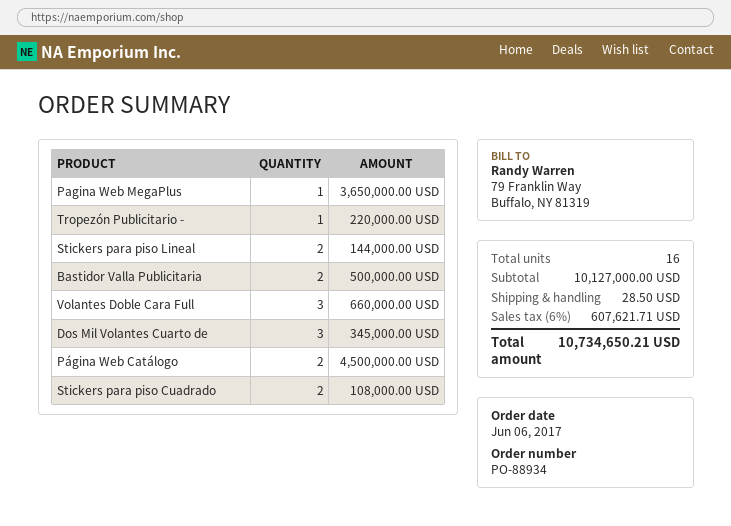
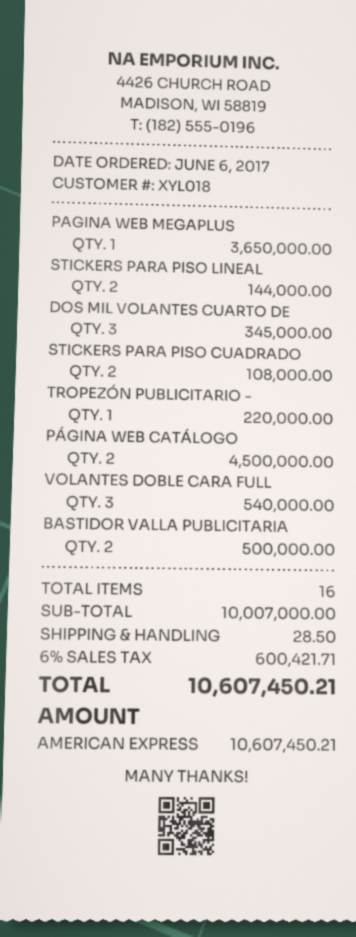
Volantes Doble Cara Full: 3 for 660000.00 -> 3 for 540000.00
subtotal: 10127000.00 -> 10007000.00
tax: 6% = 607621.71 -> 6% = 600421.71
total: 10734650.21 -> 10607450.21

